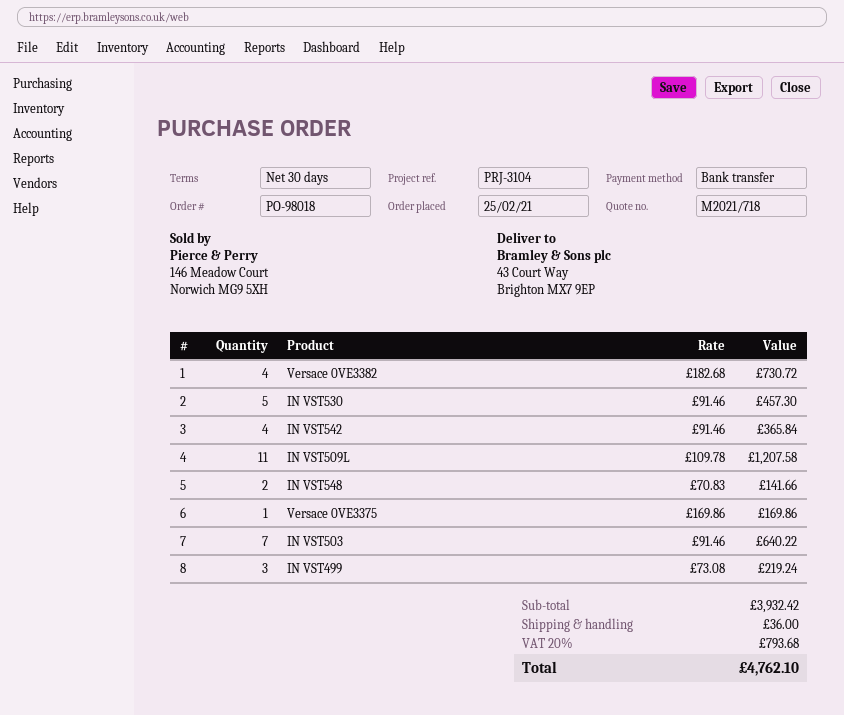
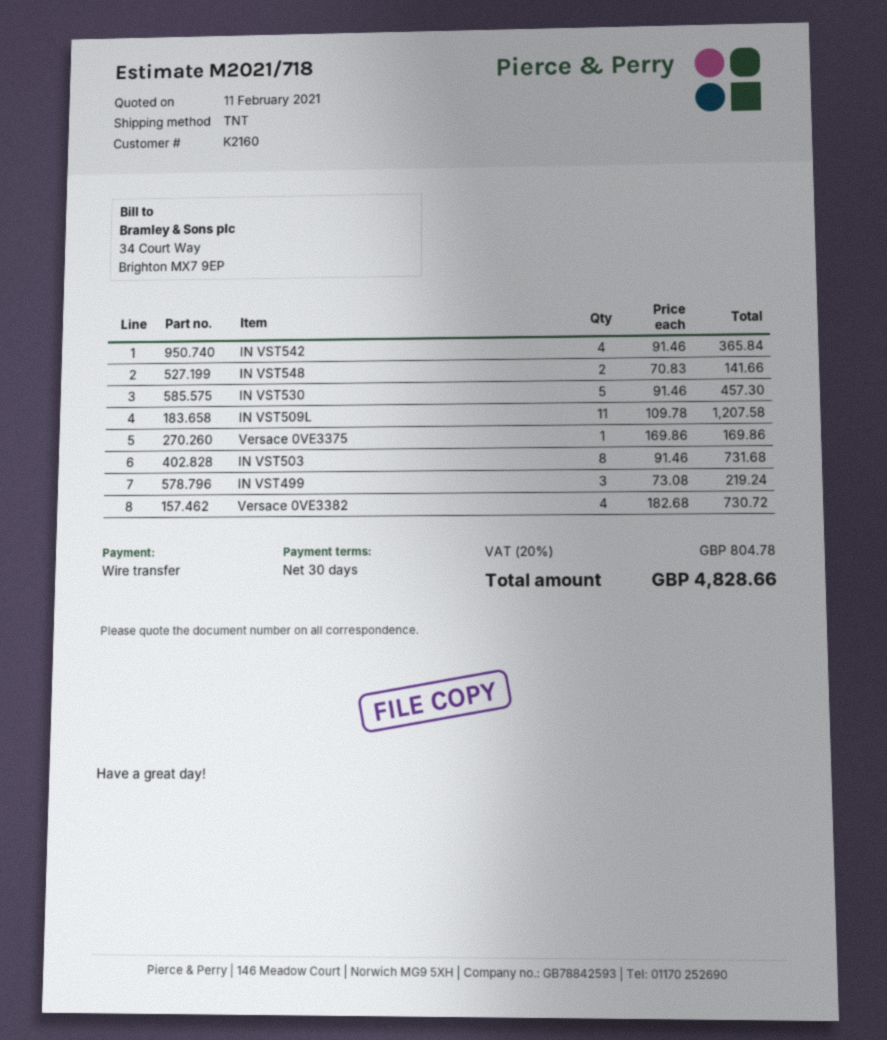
IN VST503: 7 x 91.46 = 640.22 -> 8 x 91.46 = 731.68
shipping: 36.00 -> none
tax: 20% = 793.68 -> 20% = 804.78
total: 4762.10 -> 4828.66

